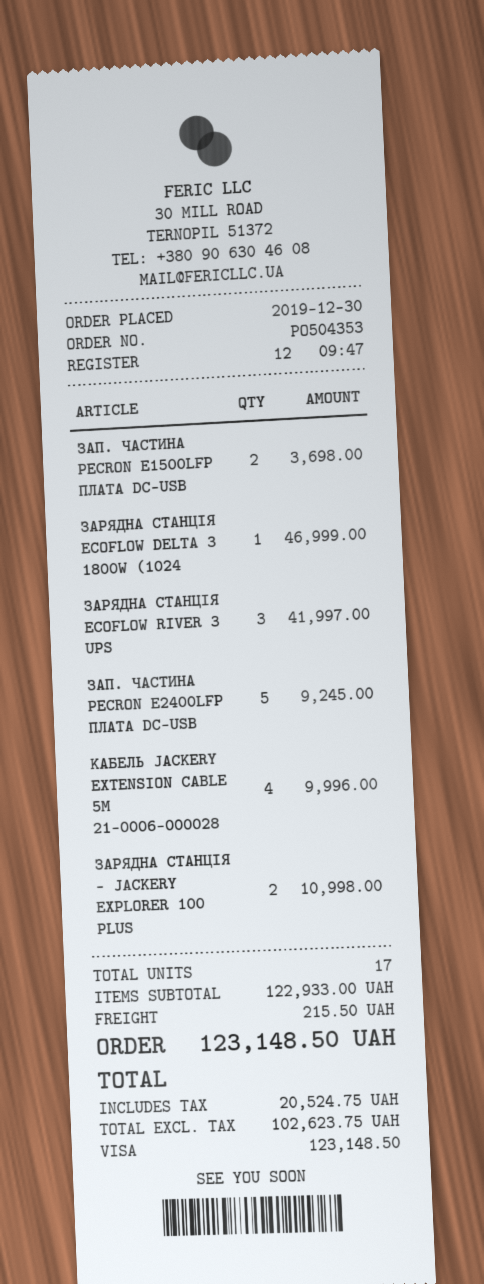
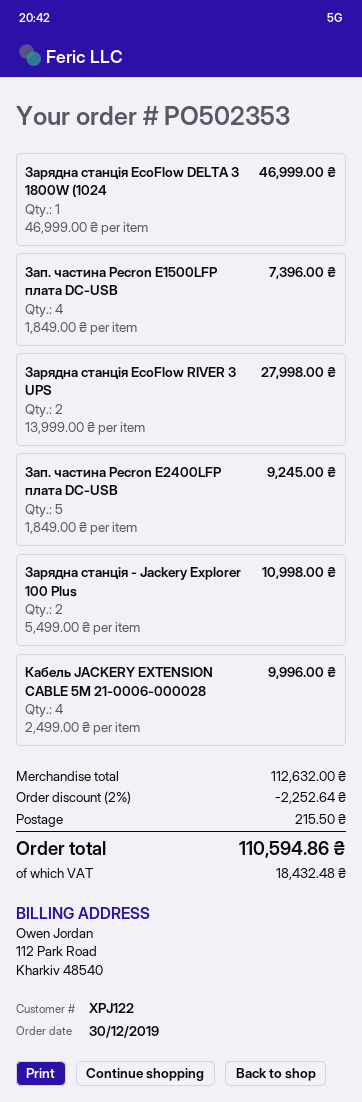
order number: PO504353 -> PO502353
ЗАП. ЧАСТИНА PECRON E1500LFP ПЛАТА DC-USB: 2 for 3698.00 -> 4 for 7396.00
ЗАРЯДНА СТАНЦІЯ ECOFLOW RIVER 3 UPS: 3 for 41997.00 -> 2 for 27998.00
subtotal: 122933.00 -> 112632.00
discount: none -> 2% = 2252.64
tax: 20524.75 -> 18432.48
total: 123148.50 -> 110594.86

